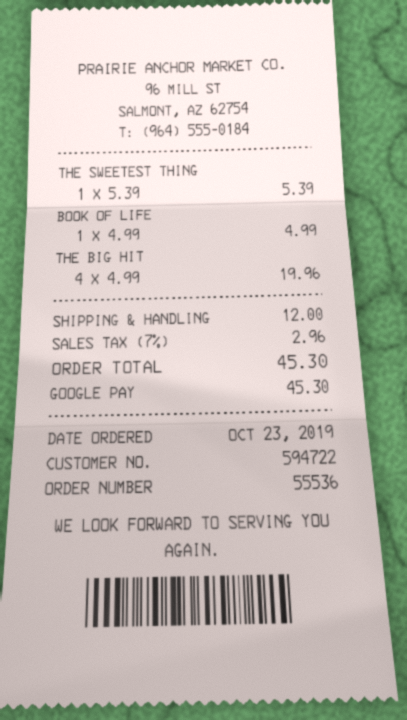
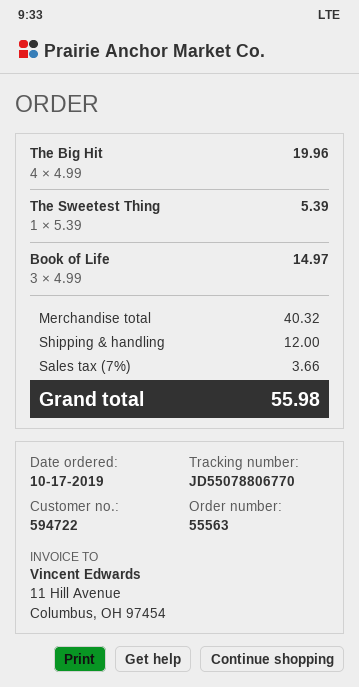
order number: 55536 -> 55563
order date: 2019-10-23 -> 2019-10-17
BOOK OF LIFE: 1 x 4.99 = 4.99 -> 3 x 4.99 = 14.97
tax: 7% = 2.96 -> 7% = 3.66
total: 45.30 -> 55.98

